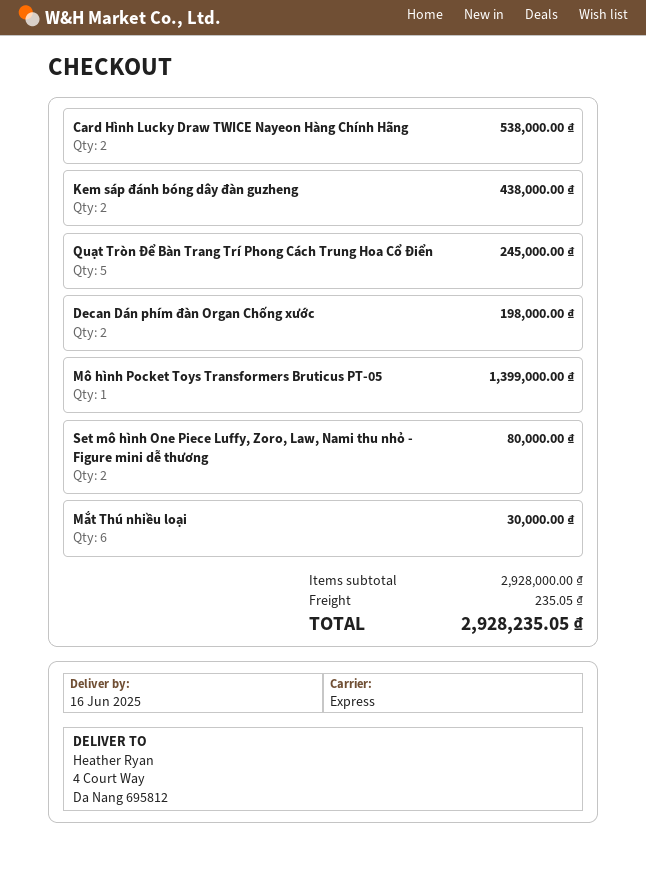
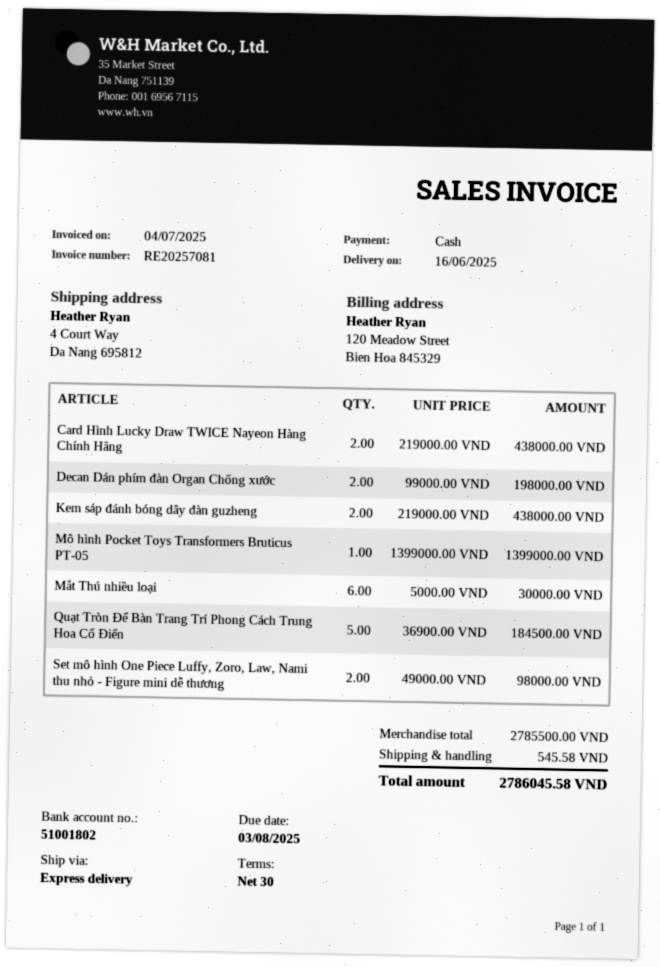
Card Hình Lucky Draw TWICE Nayeon Hàng Chính Hãng: 2 for 538000.00 -> 2 for 438000.00
Quạt Tròn Để Bàn Trang Trí Phong Cách Trung Hoa Cổ Điển: 5 for 245000.00 -> 5 for 184500.00
Set mô hình One Piece Luffy, Zoro, Law, Nami thu nhỏ - Figure mini dễ thương: 2 for 80000.00 -> 2 for 98000.00
subtotal: 2928000.00 -> 2785500.00
shipping: 235.05 -> 545.58
total: 2928235.05 -> 2786045.58

